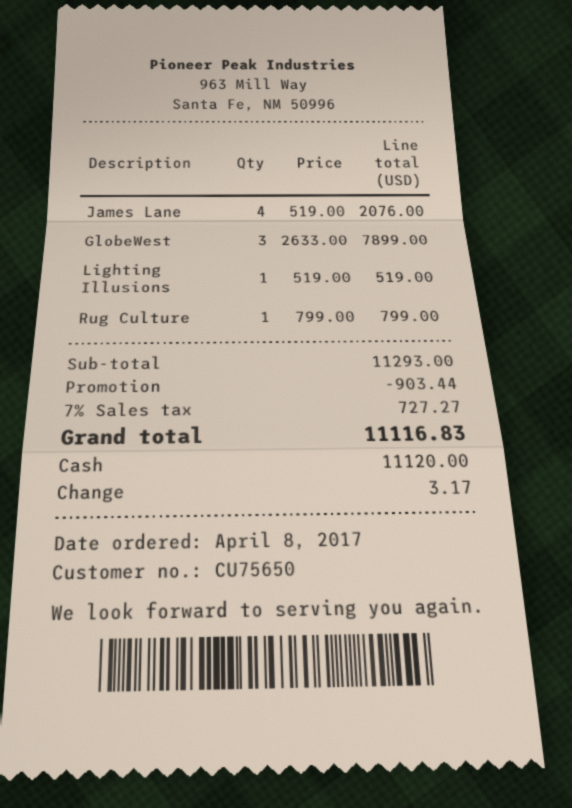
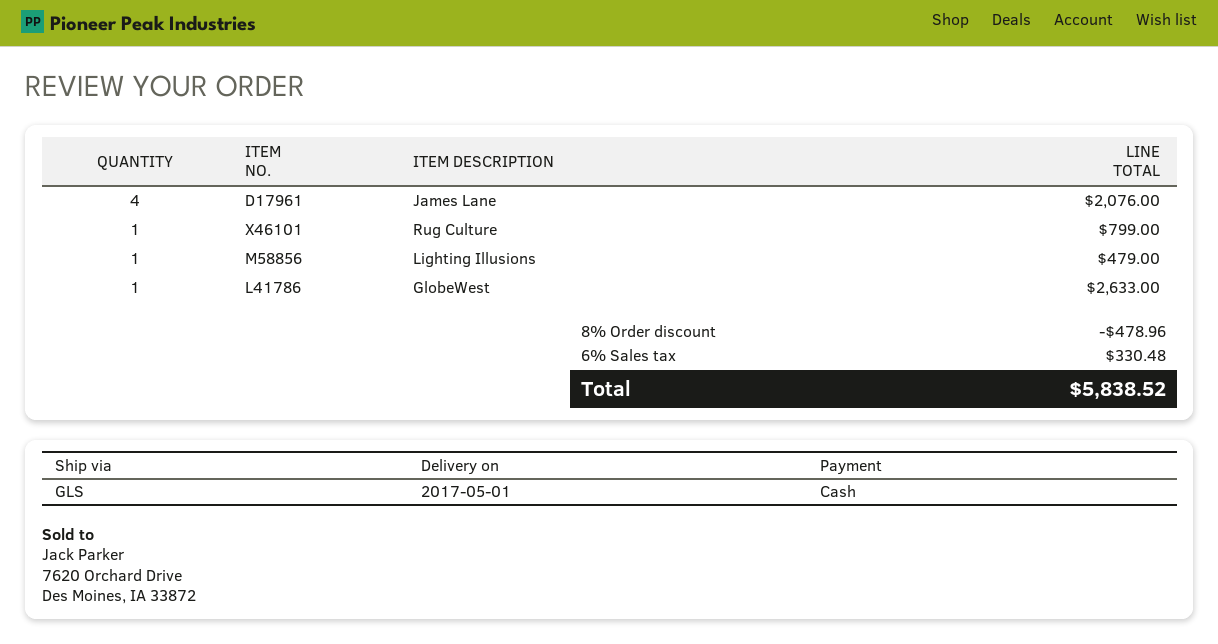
GlobeWest: 3 for 7899.00 -> 1 for 2633.00
Lighting Illusions: 1 for 519.00 -> 1 for 479.00
discount: 903.44 -> 478.96
tax: 7% = 727.27 -> 6% = 330.48
total: 11116.83 -> 5838.52

